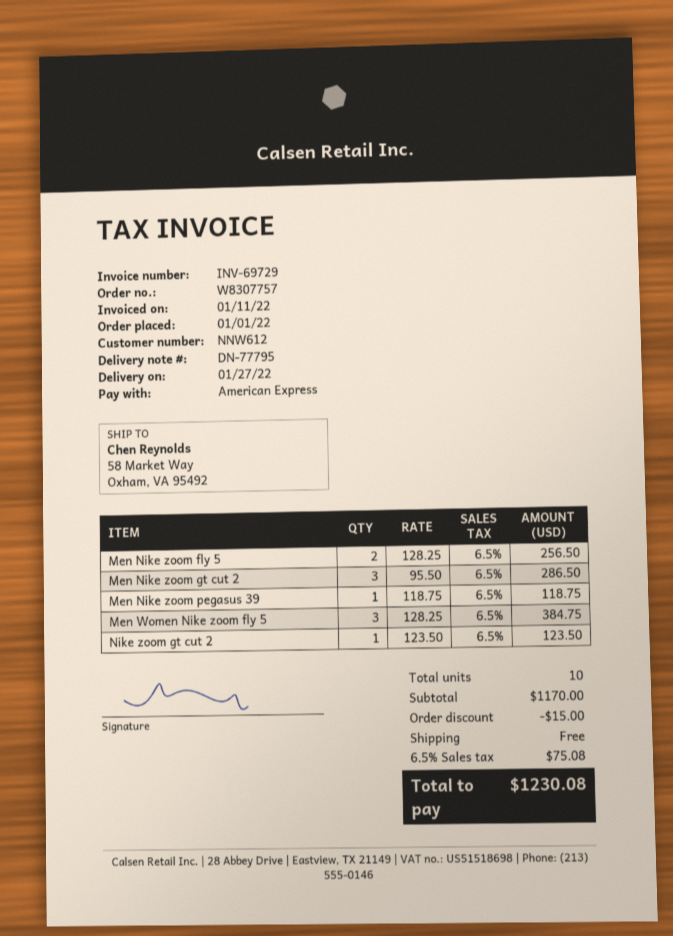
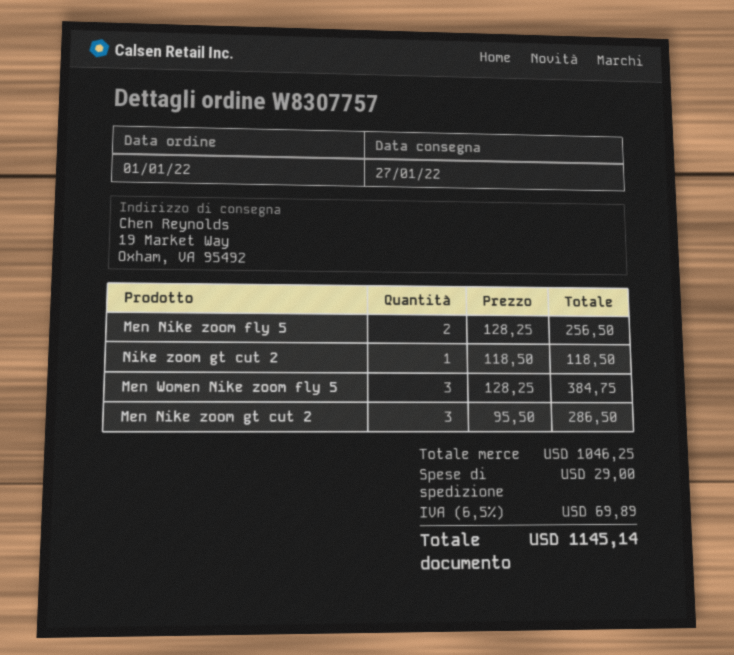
ship to: 58 Market Way, Oxham, VA 95492 -> 19 Market Way, Oxham, VA 95492
Men Nike zoom pegasus 39: 1 x 118.75 = 118.75 -> none
Nike zoom gt cut 2: 1 x 123.50 = 123.50 -> 1 x 118.50 = 118.50
subtotal: 1170.00 -> 1046.25
discount: 15.00 -> none
shipping: 0.00 -> 29.00
tax: 6.5% = 75.08 -> 6.5% = 69.89
total: 1230.08 -> 1145.14

